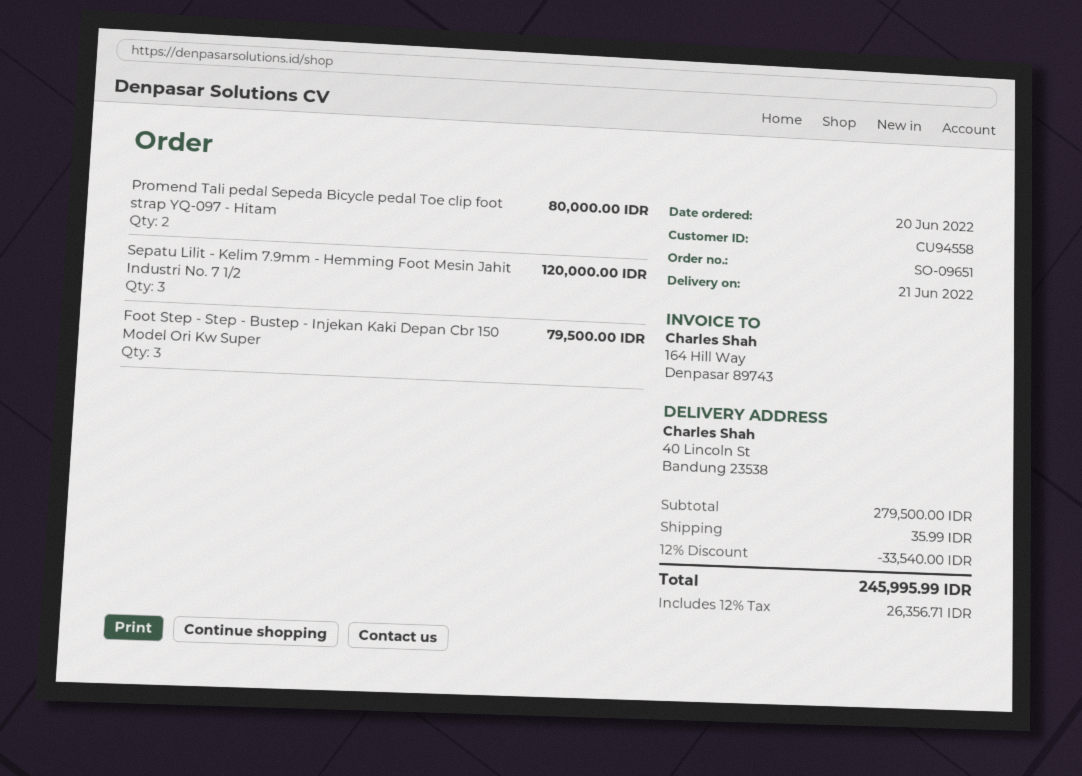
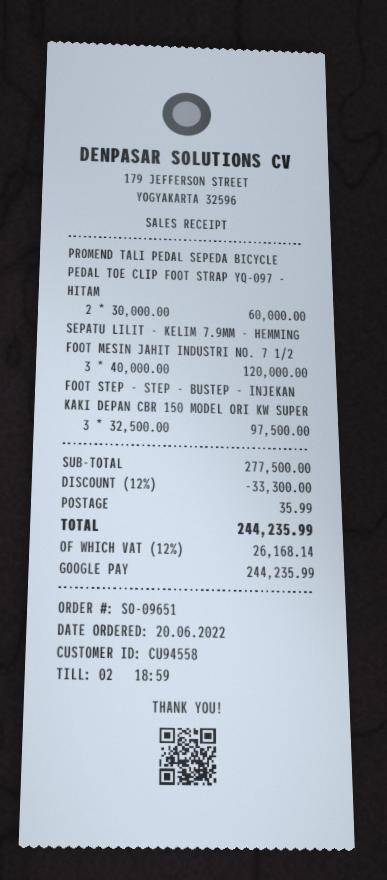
Promend Tali pedal Sepeda Bicycle pedal Toe clip foot strap YQ-097 - Hitam: 2 for 80000.00 -> 2 for 60000.00
Foot Step - Step - Bustep - Injekan Kaki Depan Cbr 150 Model Ori Kw Super: 3 for 79500.00 -> 3 for 97500.00
subtotal: 279500.00 -> 277500.00
discount: 12% = 33540.00 -> 12% = 33300.00
tax: 12% = 26356.71 -> 12% = 26168.14
total: 245995.99 -> 244235.99

